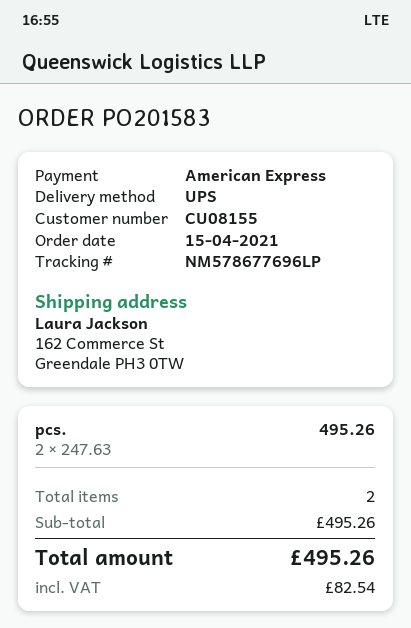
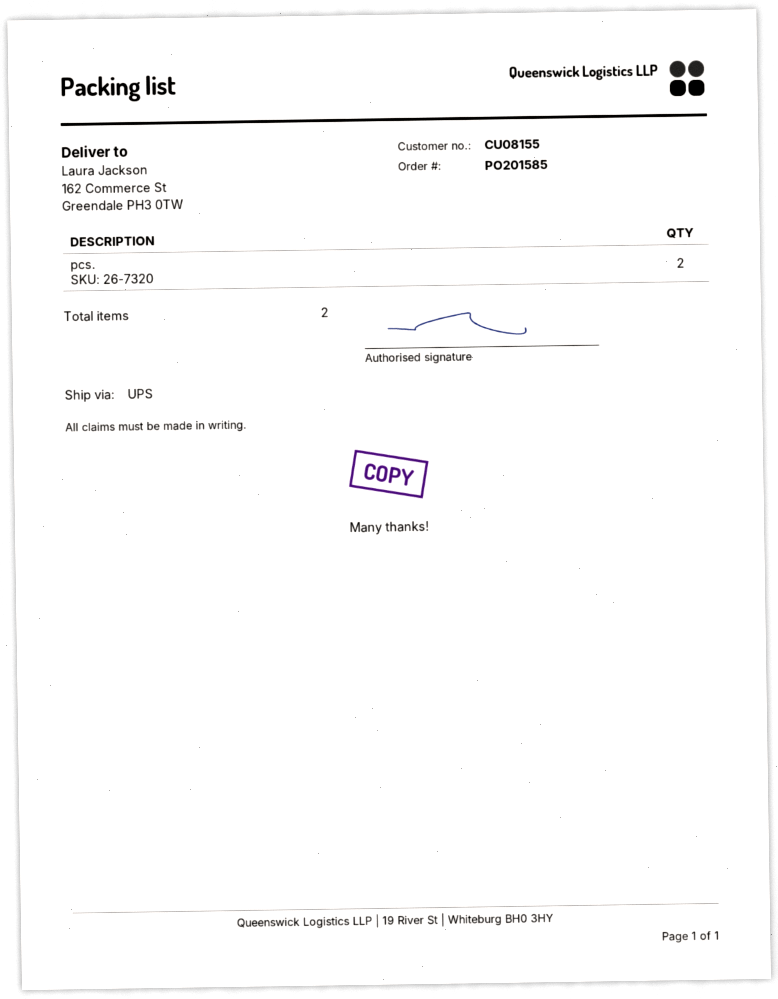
order number: PO201583 -> PO201585

